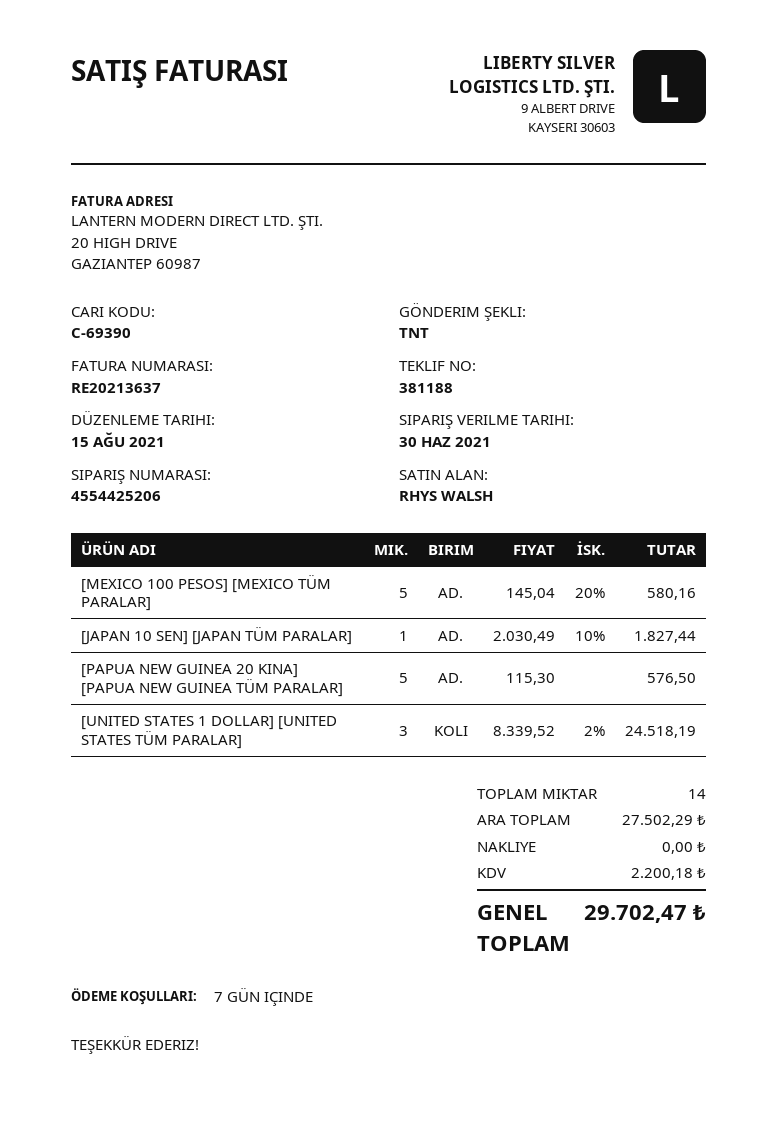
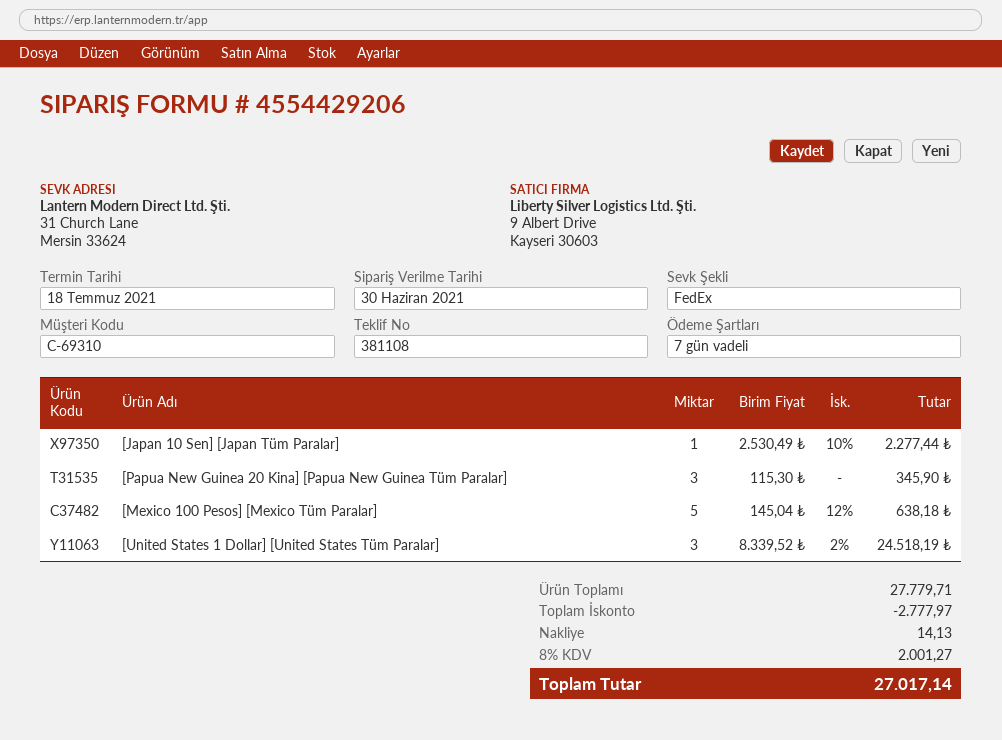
quote number: 381188 -> 381108
order number: 4554425206 -> 4554429206
customer number: C-69390 -> C-69310
shipping method: TNT -> FedEx
[MEXICO 100 PESOS] [MEXICO TÜM PARALAR]: 5 x 145.04 - 20% = 580.16 -> 5 x 145.04 - 12% = 638.18
[JAPAN 10 SEN] [JAPAN TÜM PARALAR]: 1 x 2030.49 - 10% = 1827.44 -> 1 x 2530.49 - 10% = 2277.44
[PAPUA NEW GUINEA 20 KINA] [PAPUA NEW GUINEA TÜM PARALAR]: 5 x 115.30 = 576.50 -> 3 x 115.30 = 345.90
subtotal: 27502.29 -> 27779.71
discount: none -> 2777.97
shipping: 0.00 -> 14.13
tax: 2200.18 -> 2001.27
total: 29702.47 -> 27017.14

